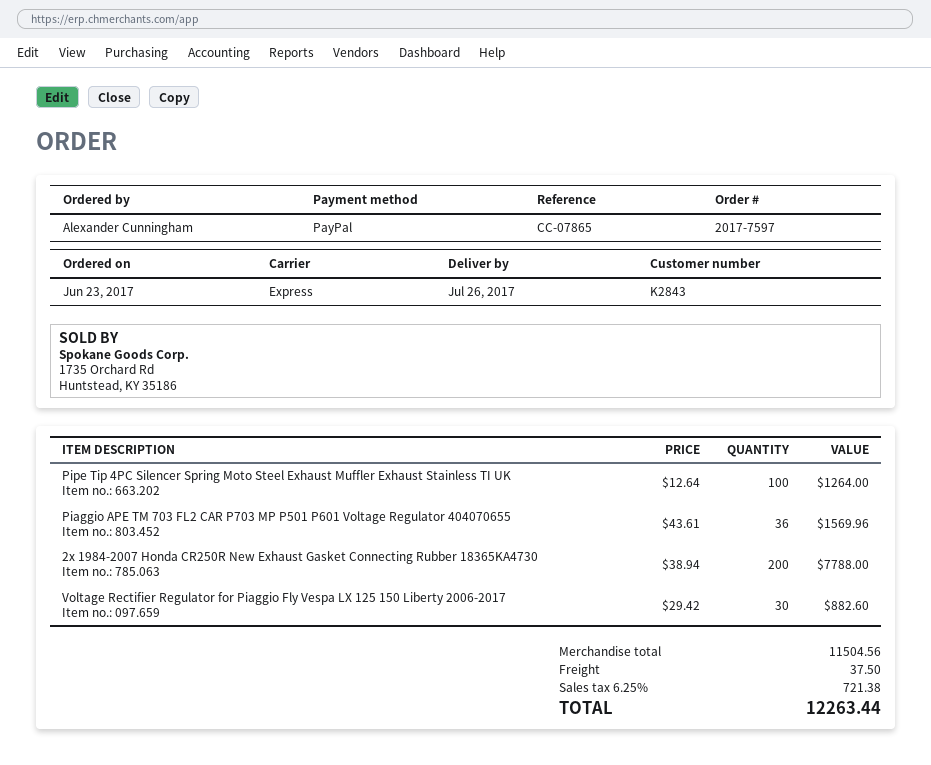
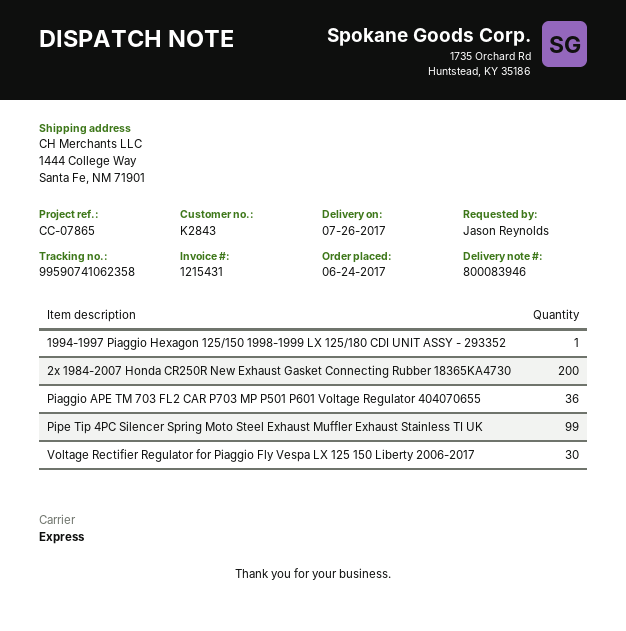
order date: 2017-06-23 -> 2017-06-24
ordered by: Alexander Cunningham -> Jason Reynolds
Pipe Tip 4PC Silencer Spring Moto Steel Exhaust Muffler Exhaust Stainless TI UK: 100 -> 99
1994-1997 Piaggio Hexagon 125/150 1998-1999 LX 125/180 CDI UNIT ASSY - 293352: none -> 1

